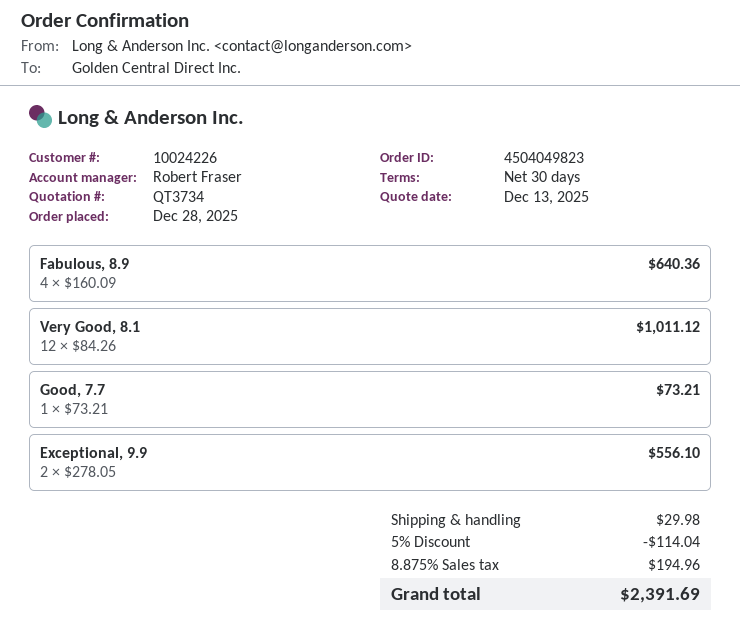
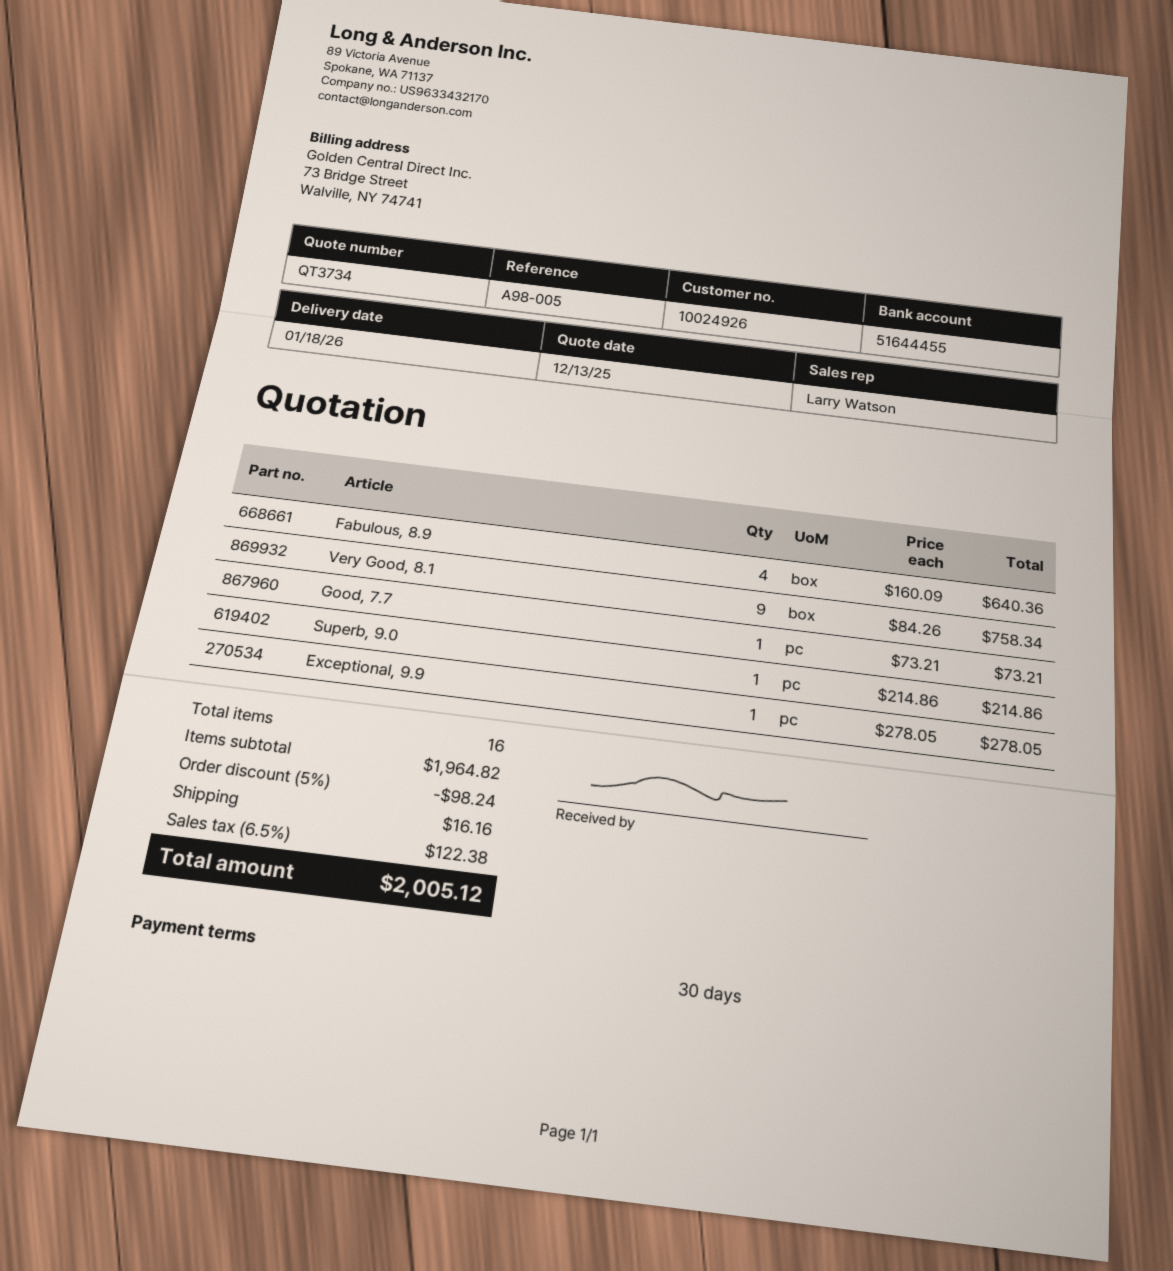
customer number: 10024226 -> 10024926
sales rep: Robert Fraser -> Larry Watson
Very Good, 8.1: 12 x 84.26 = 1011.12 -> 9 x 84.26 = 758.34
Exceptional, 9.9: 2 x 278.05 = 556.10 -> 1 x 278.05 = 278.05
Superb, 9.0: none -> 1 x 214.86 = 214.86
discount: 5% = 114.04 -> 5% = 98.24
shipping: 29.98 -> 16.16
tax: 8.875% = 194.96 -> 6.5% = 122.38
total: 2391.69 -> 2005.12

